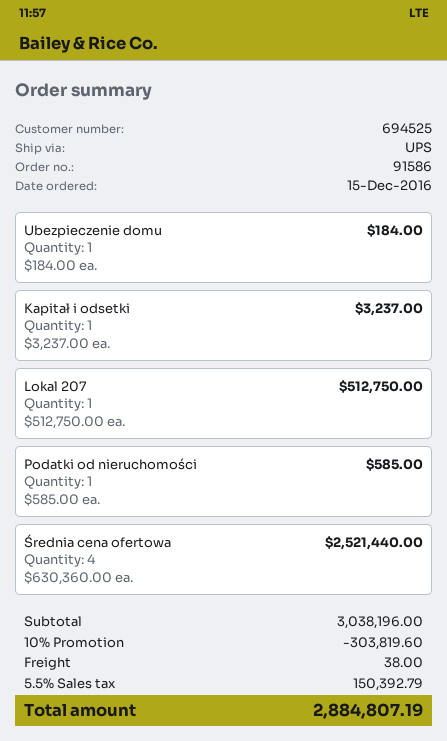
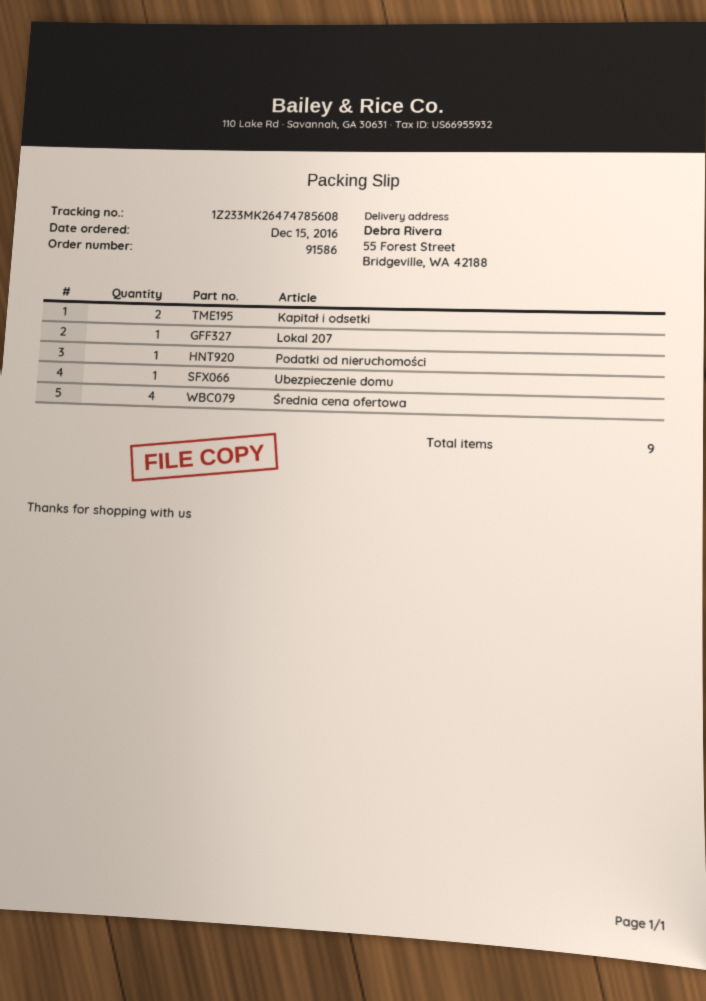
Kapitał i odsetki: 1 -> 2

